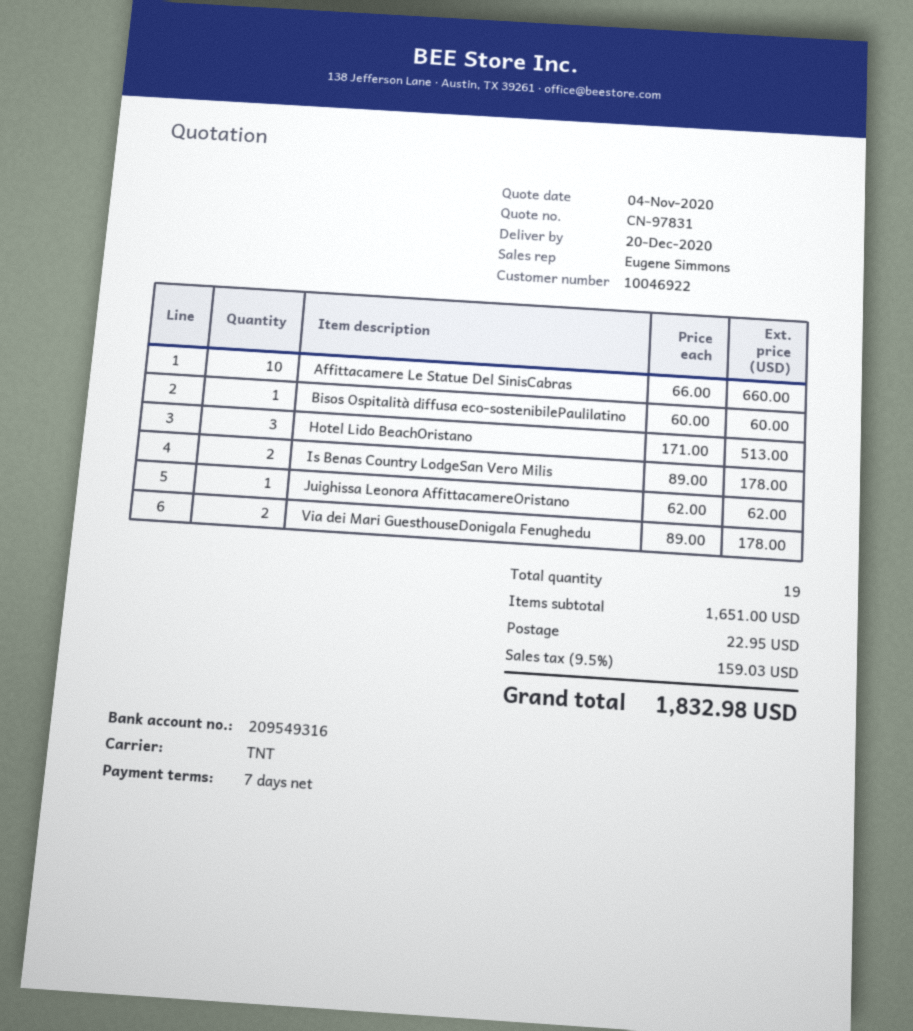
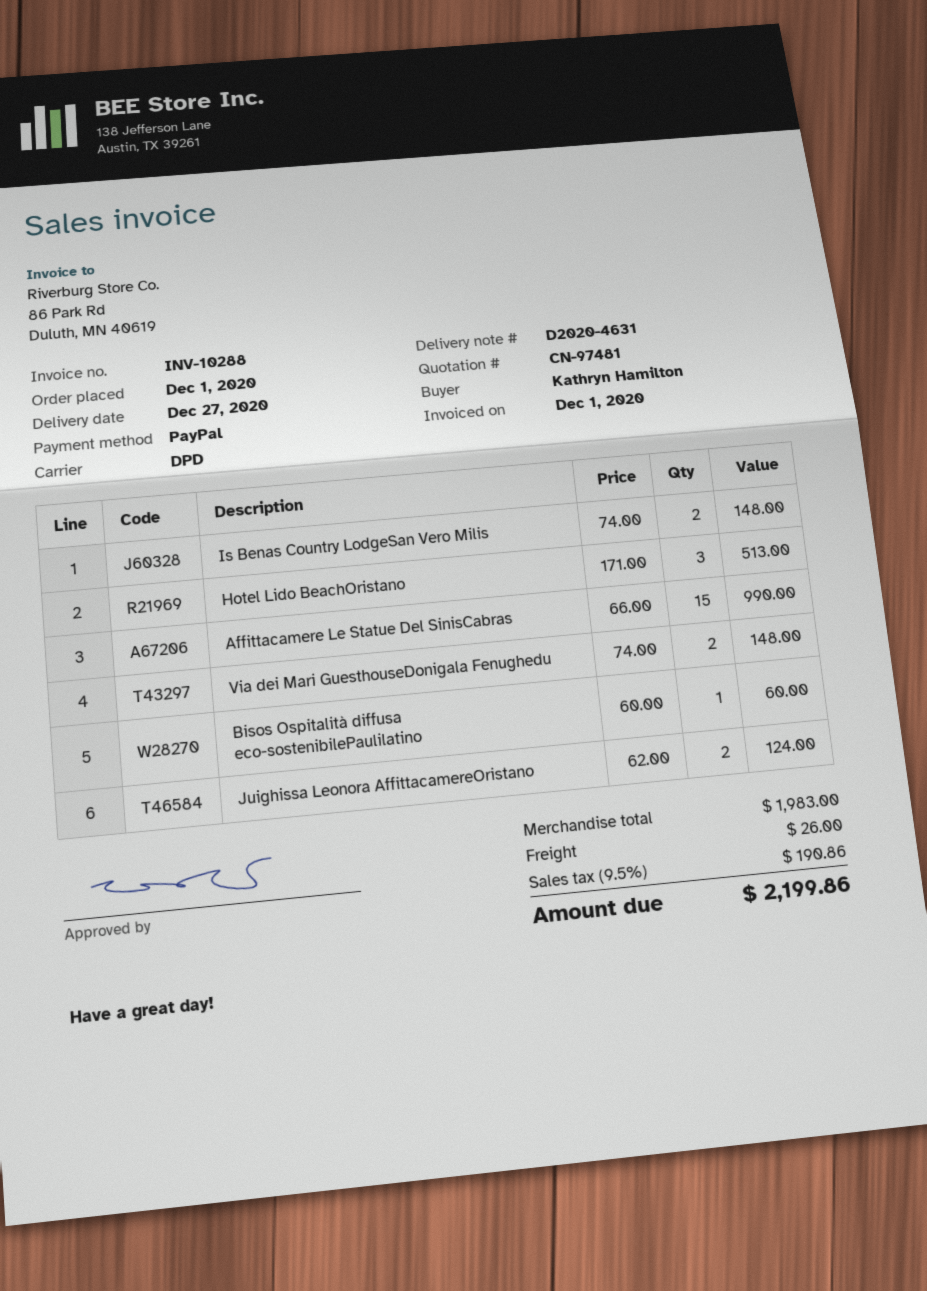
quote number: CN-97831 -> CN-97481
delivery date: 2020-12-20 -> 2020-12-27
shipping method: TNT -> DPD
Affittacamere Le Statue Del SinisCabras: 10 x 66.00 = 660.00 -> 15 x 66.00 = 990.00
Is Benas Country LodgeSan Vero Milis: 2 x 89.00 = 178.00 -> 2 x 74.00 = 148.00
Juighissa Leonora AffittacamereOristano: 1 x 62.00 = 62.00 -> 2 x 62.00 = 124.00
Via dei Mari GuesthouseDonigala Fenughedu: 2 x 89.00 = 178.00 -> 2 x 74.00 = 148.00
subtotal: 1651.00 -> 1983.00
shipping: 22.95 -> 26.00
tax: 9.5% = 159.03 -> 9.5% = 190.86
total: 1832.98 -> 2199.86

